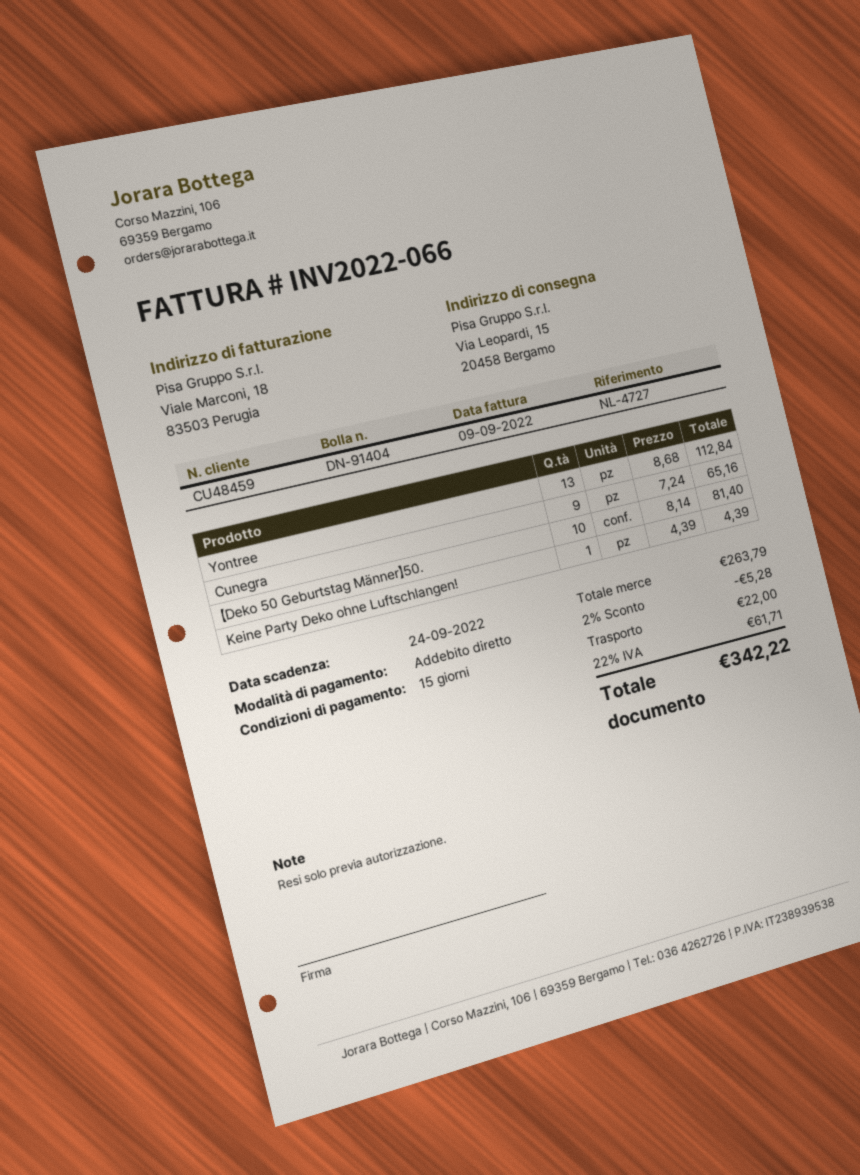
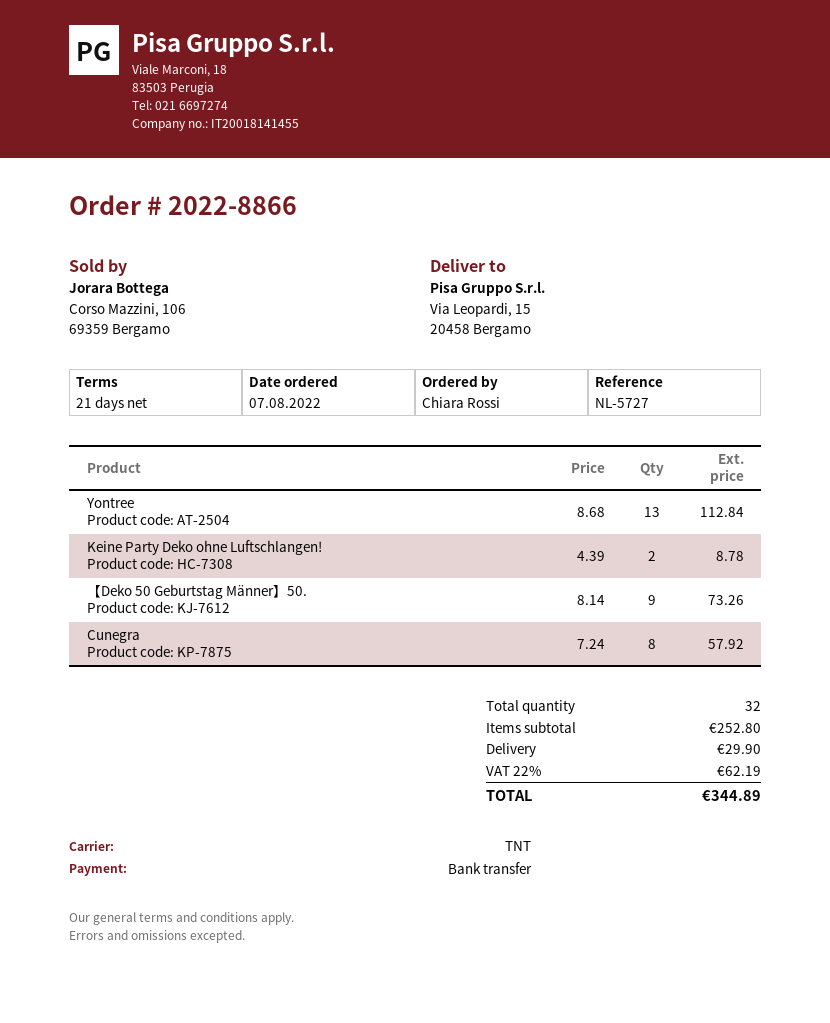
payment terms: 15 days -> 21 days
reference: NL-4727 -> NL-5727
payment method: direct debit -> bank transfer
Cunegra: 9 x 7.24 = 65.16 -> 8 x 7.24 = 57.92
【Deko 50 Geburtstag Männer】50.: 10 x 8.14 = 81.40 -> 9 x 8.14 = 73.26
Keine Party Deko ohne Luftschlangen!: 1 x 4.39 = 4.39 -> 2 x 4.39 = 8.78
subtotal: 263.79 -> 252.80
discount: 2% = 5.28 -> none
shipping: 22.00 -> 29.90
tax: 22% = 61.71 -> 22% = 62.19
total: 342.22 -> 344.89

